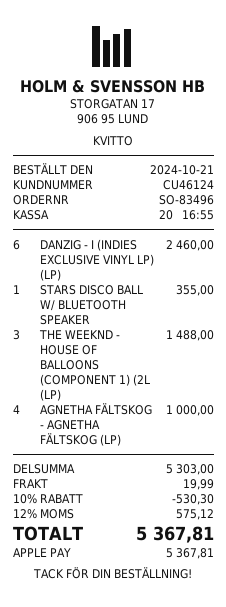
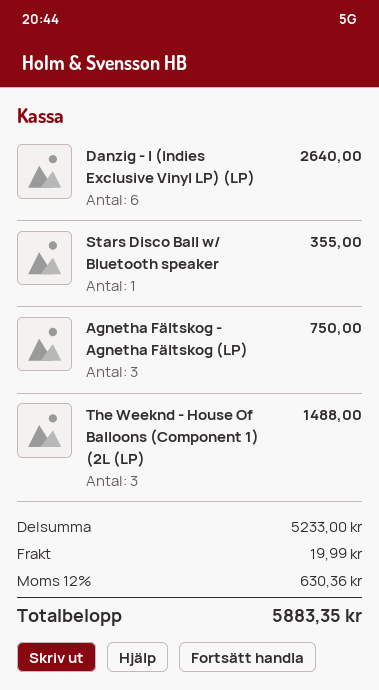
DANZIG - I (INDIES EXCLUSIVE VINYL LP) (LP): 6 for 2460.00 -> 6 for 2640.00
AGNETHA FÄLTSKOG - AGNETHA FÄLTSKOG (LP): 4 for 1000.00 -> 3 for 750.00
subtotal: 5303.00 -> 5233.00
discount: 10% = 530.30 -> none
tax: 12% = 575.12 -> 12% = 630.36
total: 5367.81 -> 5883.35

